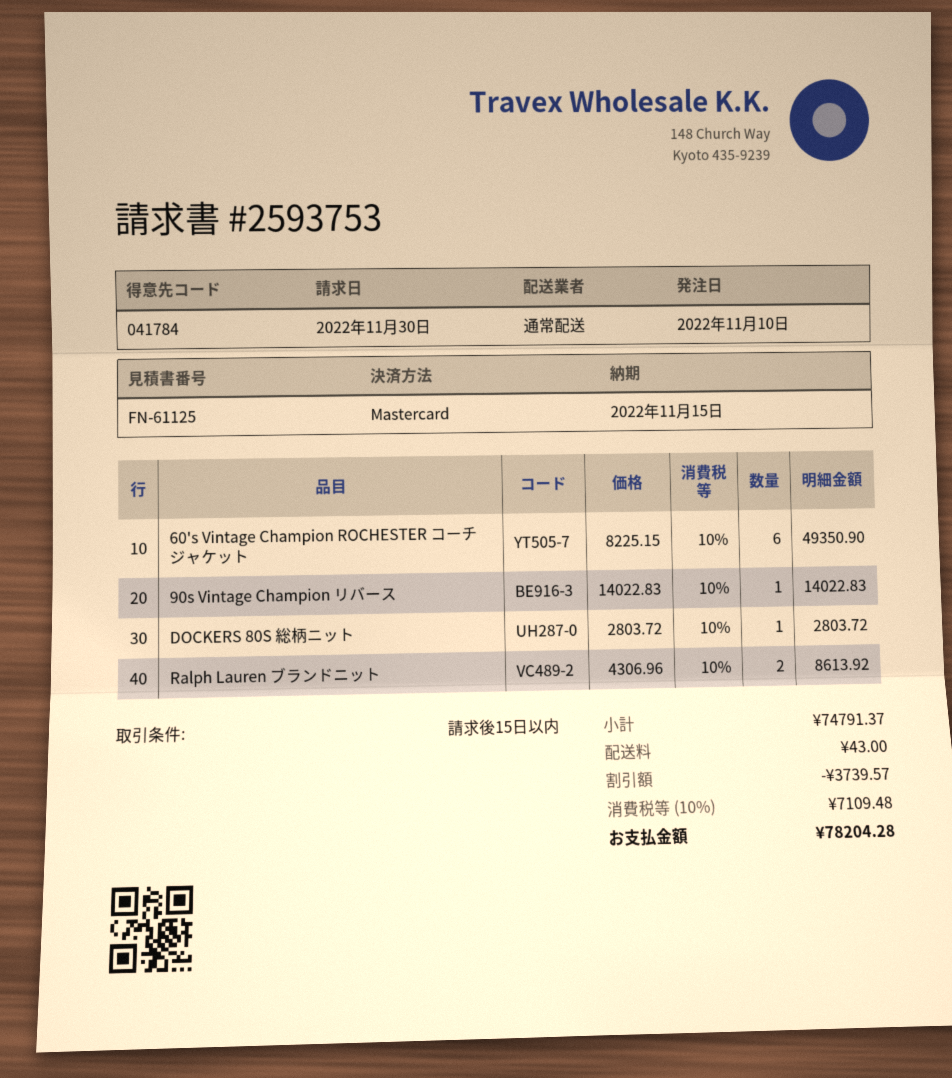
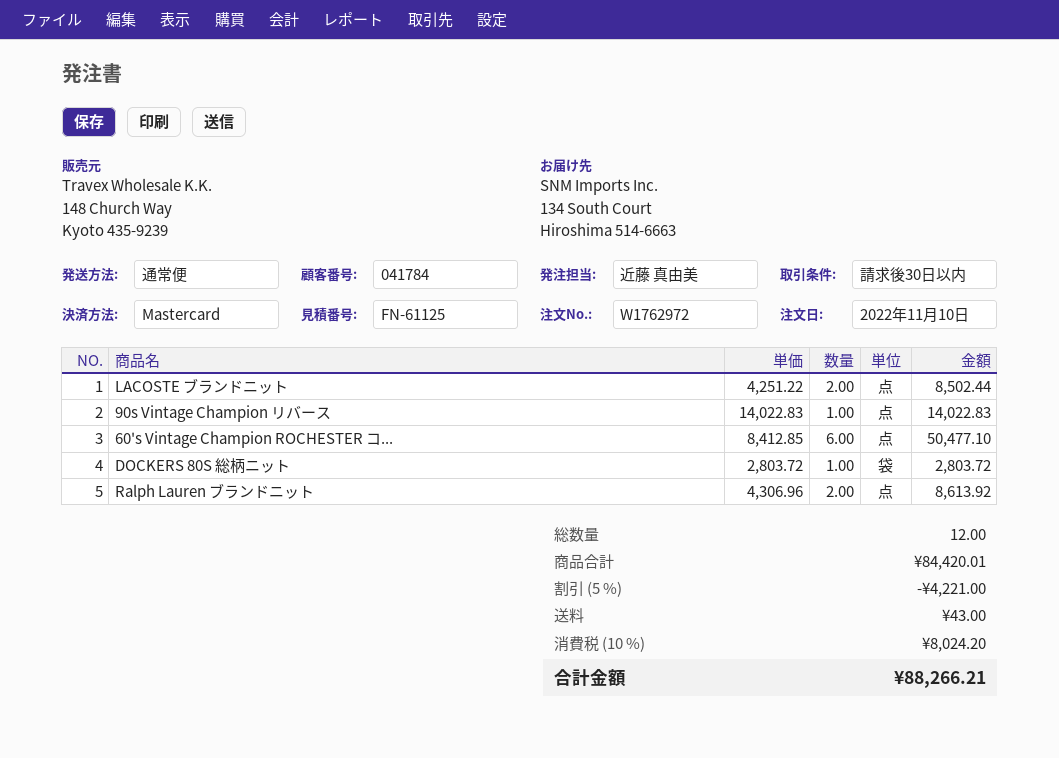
payment terms: 15 days -> 30 days
60's Vintage Champion ROCHESTER コーチジャケット: 6 x 8225.15 = 49350.90 -> 6 x 8412.85 = 50477.10
LACOSTE ブランドニット: none -> 2 x 4251.22 = 8502.44
subtotal: 74791.37 -> 84420.01
discount: 3739.57 -> 4221.00
tax: 10% = 7109.48 -> 10% = 8024.20
total: 78204.28 -> 88266.21

